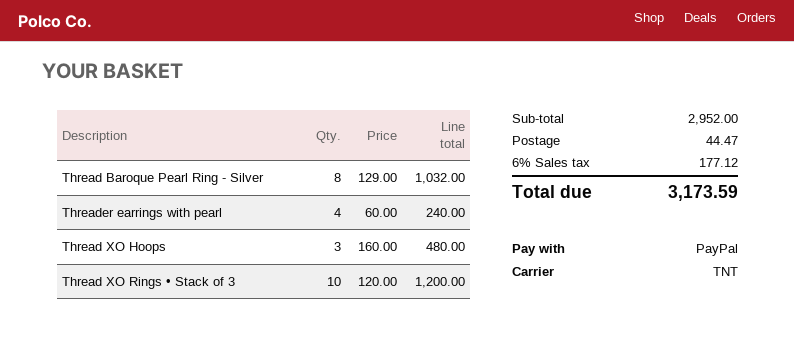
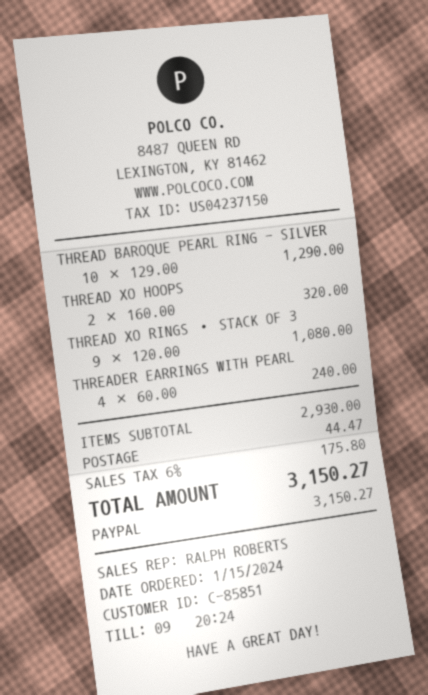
Thread Baroque Pearl Ring - Silver: 8 x 129.00 = 1032.00 -> 10 x 129.00 = 1290.00
Thread XO Hoops: 3 x 160.00 = 480.00 -> 2 x 160.00 = 320.00
Thread XO Rings • Stack of 3: 10 x 120.00 = 1200.00 -> 9 x 120.00 = 1080.00
subtotal: 2952.00 -> 2930.00
tax: 6% = 177.12 -> 6% = 175.80
total: 3173.59 -> 3150.27

